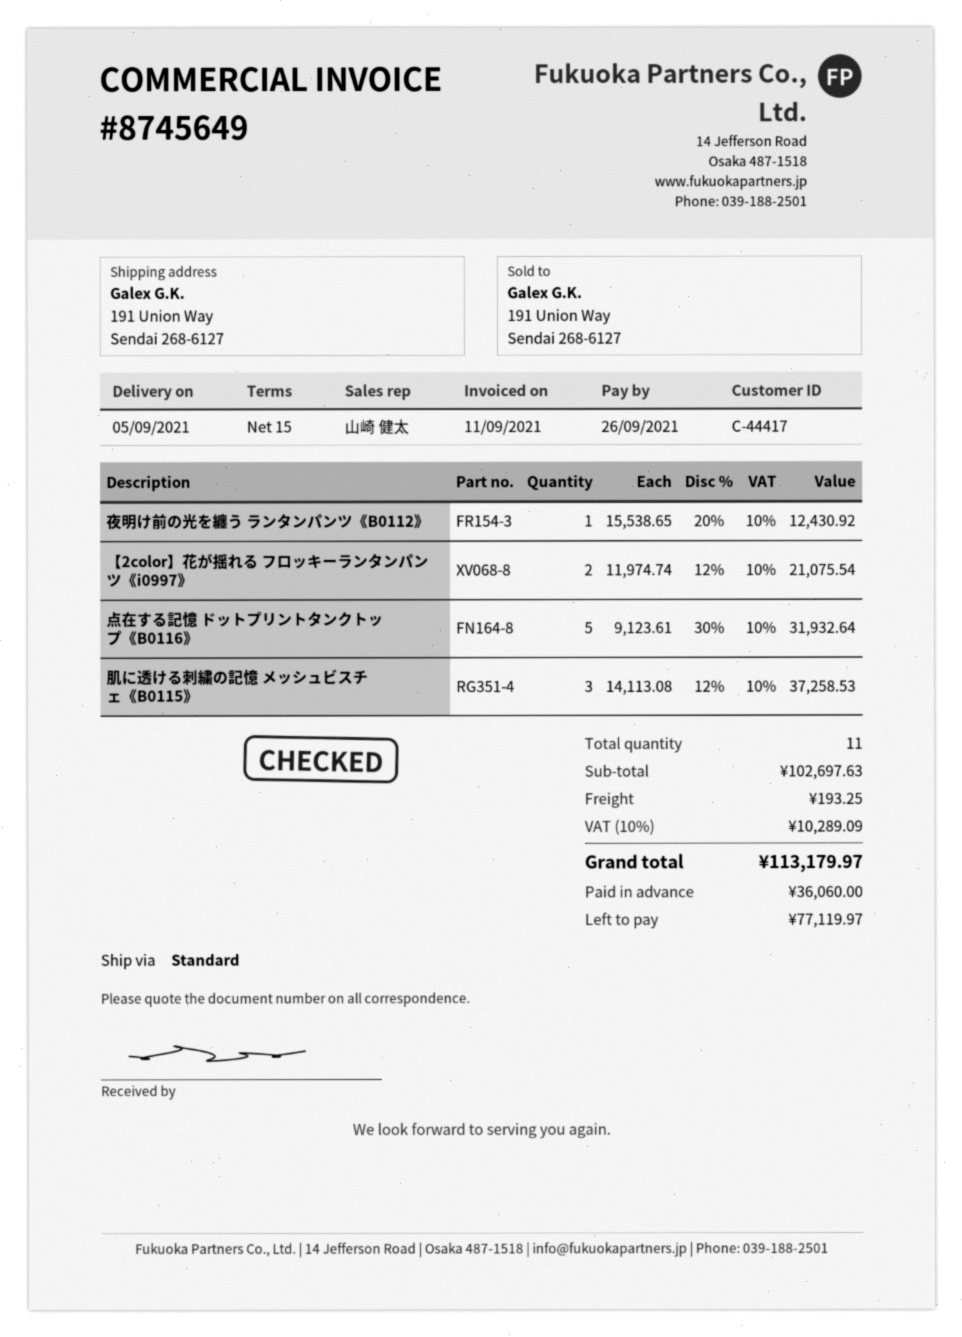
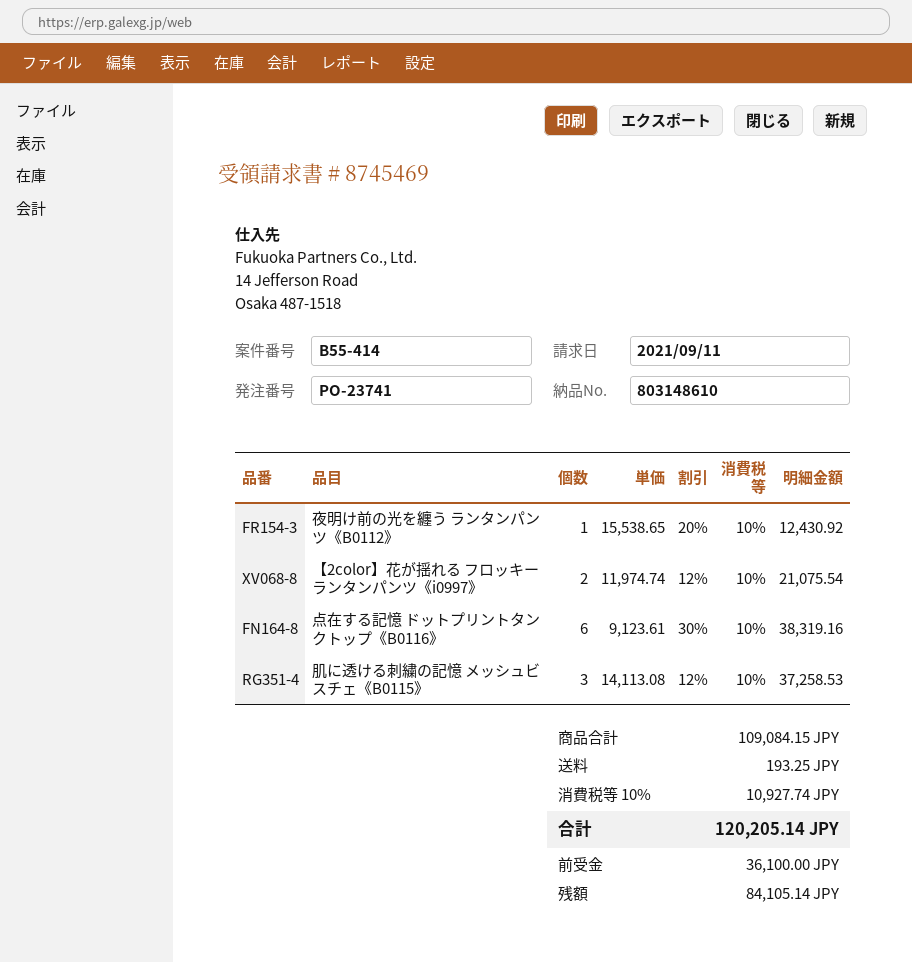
invoice number: 8745649 -> 8745469
点在する記憶 ドットプリントタンクトップ《B0116》: 5 x 9123.61 - 30% = 31932.64 -> 6 x 9123.61 - 30% = 38319.16
subtotal: 102697.63 -> 109084.15
tax: 10% = 10289.09 -> 10% = 10927.74
total: 113179.97 -> 120205.14
deposit: 36060.00 -> 36100.00
balance: 77119.97 -> 84105.14

